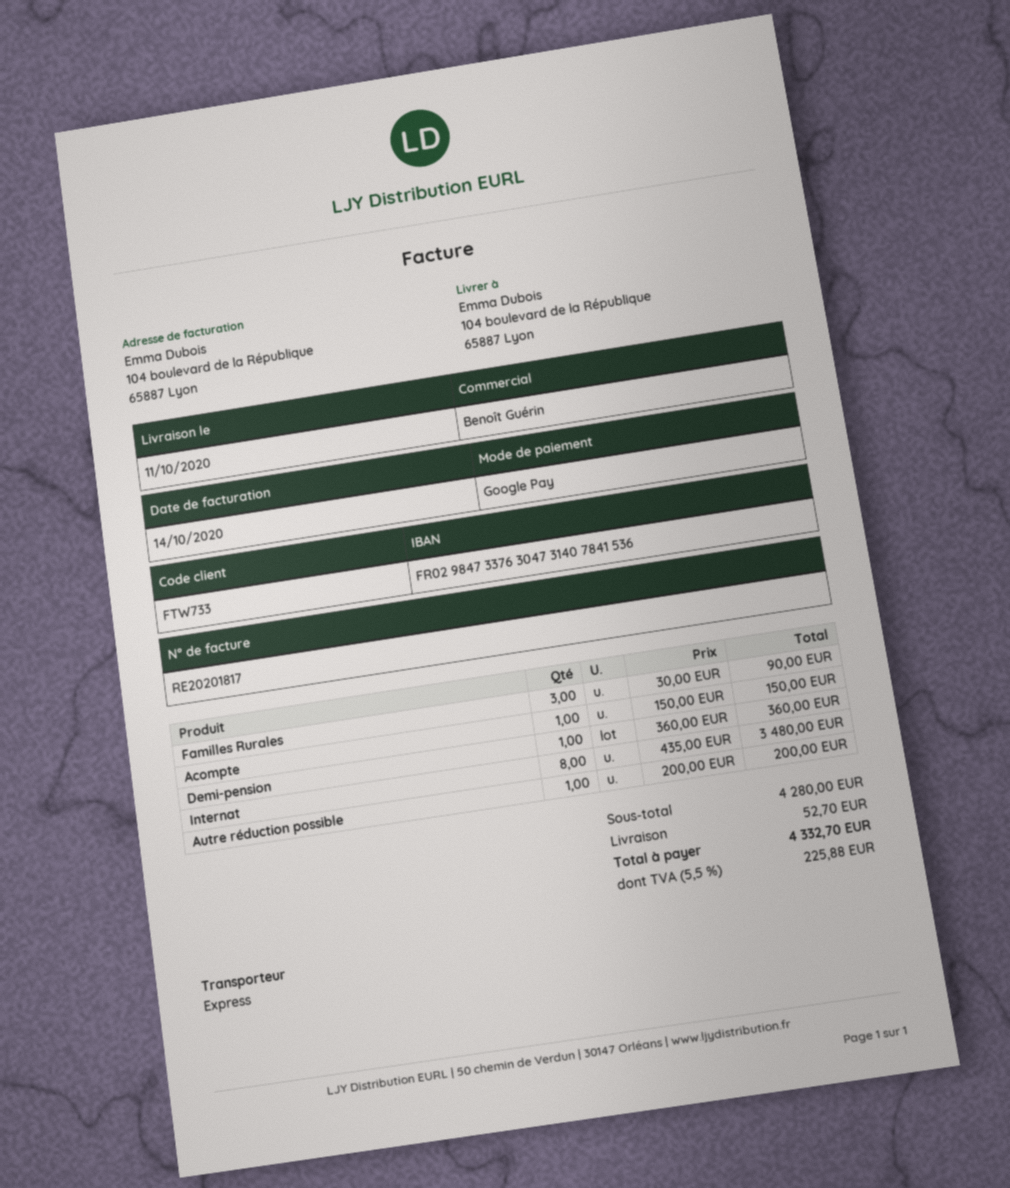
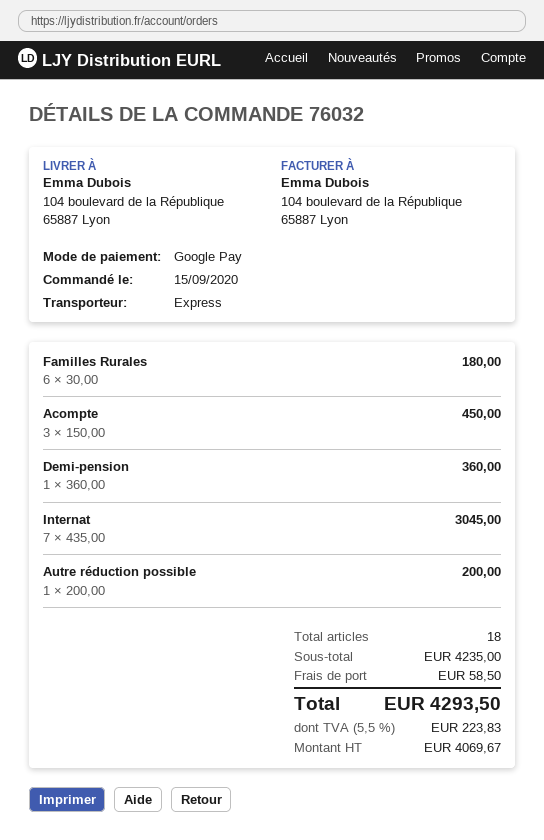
Familles Rurales: 3 x 30.00 = 90.00 -> 6 x 30.00 = 180.00
Acompte: 1 x 150.00 = 150.00 -> 3 x 150.00 = 450.00
Internat: 8 x 435.00 = 3480.00 -> 7 x 435.00 = 3045.00
subtotal: 4280.00 -> 4235.00
shipping: 52.70 -> 58.50
tax: 5.5% = 225.88 -> 5.5% = 223.83
total: 4332.70 -> 4293.50

